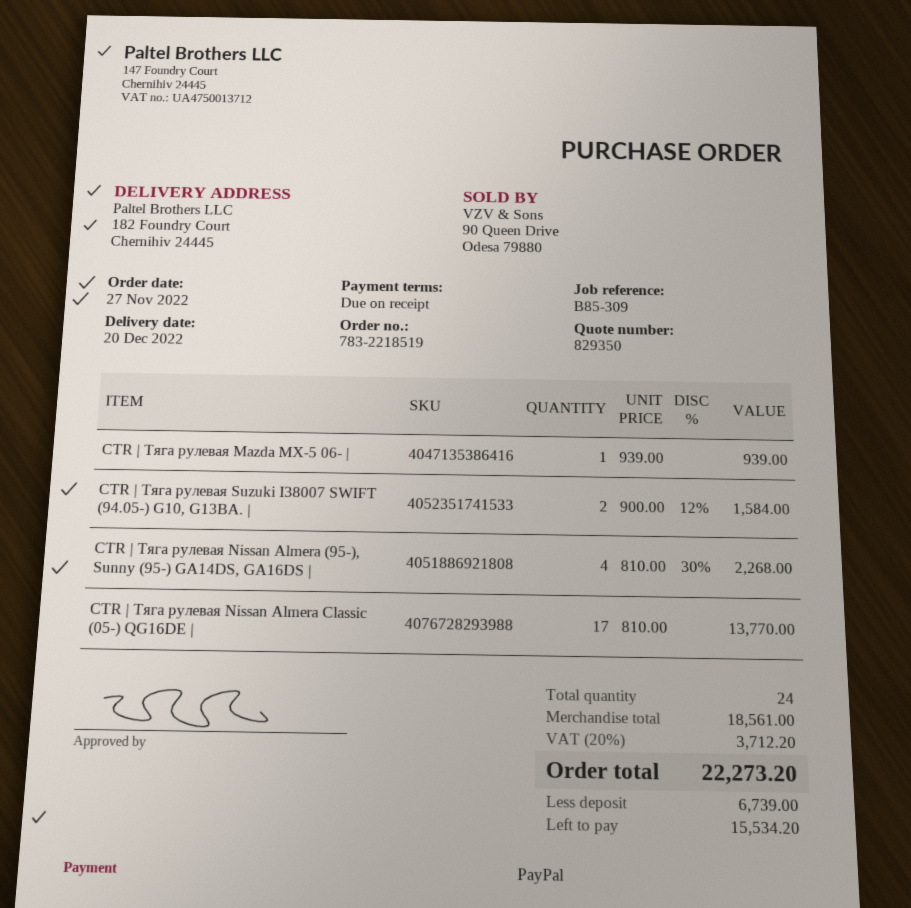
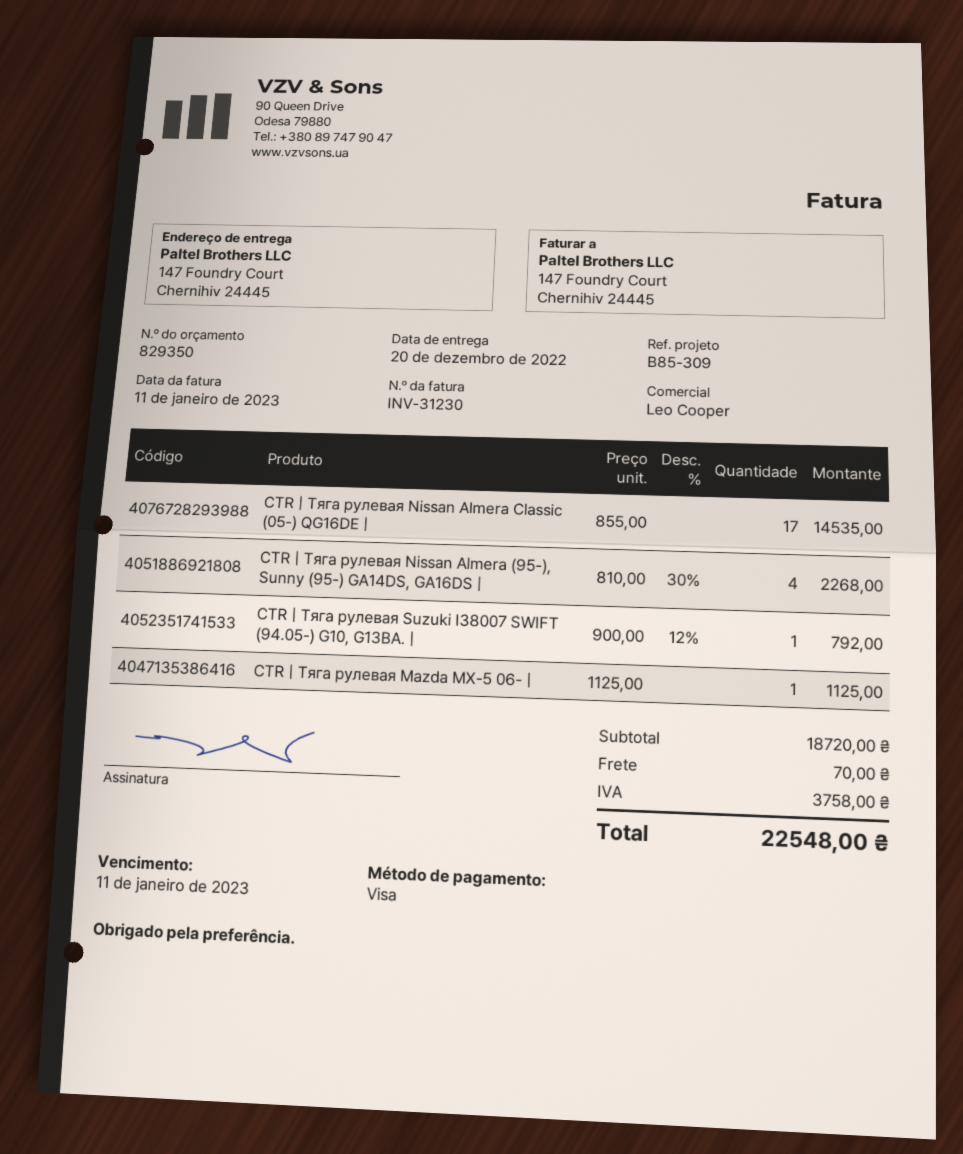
payment method: PayPal -> Visa
ship to: 182 Foundry Court, Chernihiv 24445 -> 147 Foundry Court, Chernihiv 24445
CTR | Тяга рулевая Mazda MX-5 06- |: 1 x 939.00 = 939.00 -> 1 x 1125.00 = 1125.00
CTR | Тяга рулевая Suzuki I38007 SWIFT (94.05-) G10, G13BA. |: 2 x 900.00 - 12% = 1584.00 -> 1 x 900.00 - 12% = 792.00
CTR | Тяга рулевая Nissan Almera Classic (05-) QG16DE |: 17 x 810.00 = 13770.00 -> 17 x 855.00 = 14535.00
subtotal: 18561.00 -> 18720.00
shipping: none -> 70.00
tax: 3712.20 -> 3758.00
total: 22273.20 -> 22548.00

